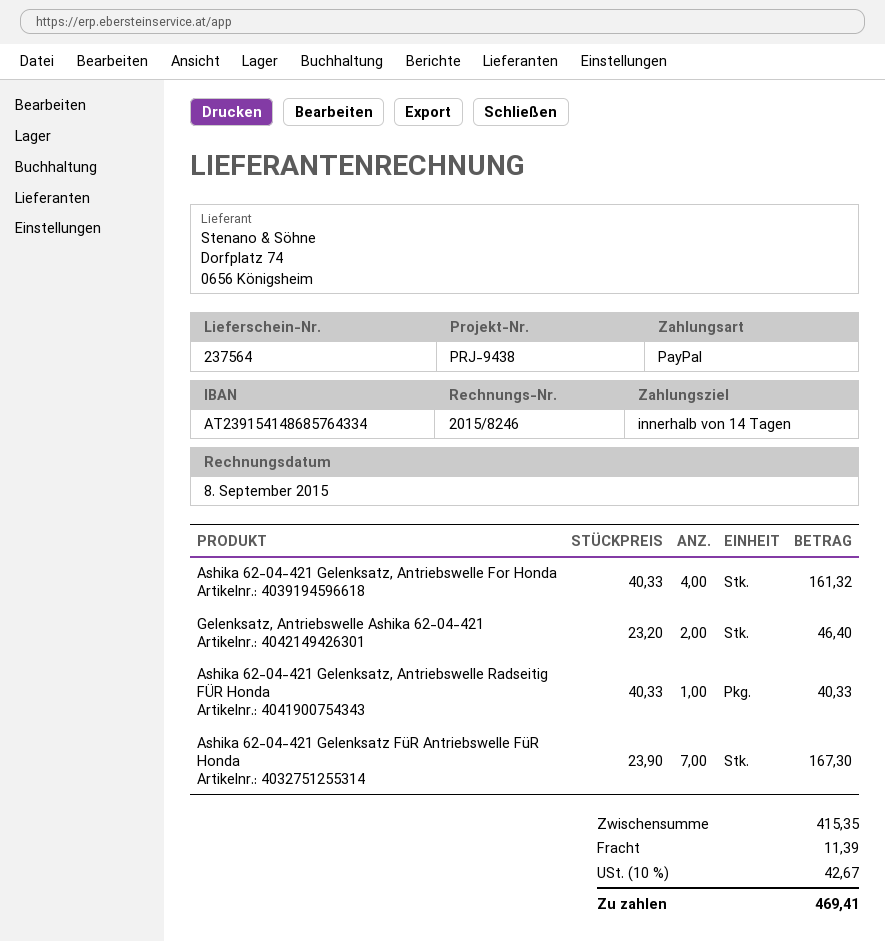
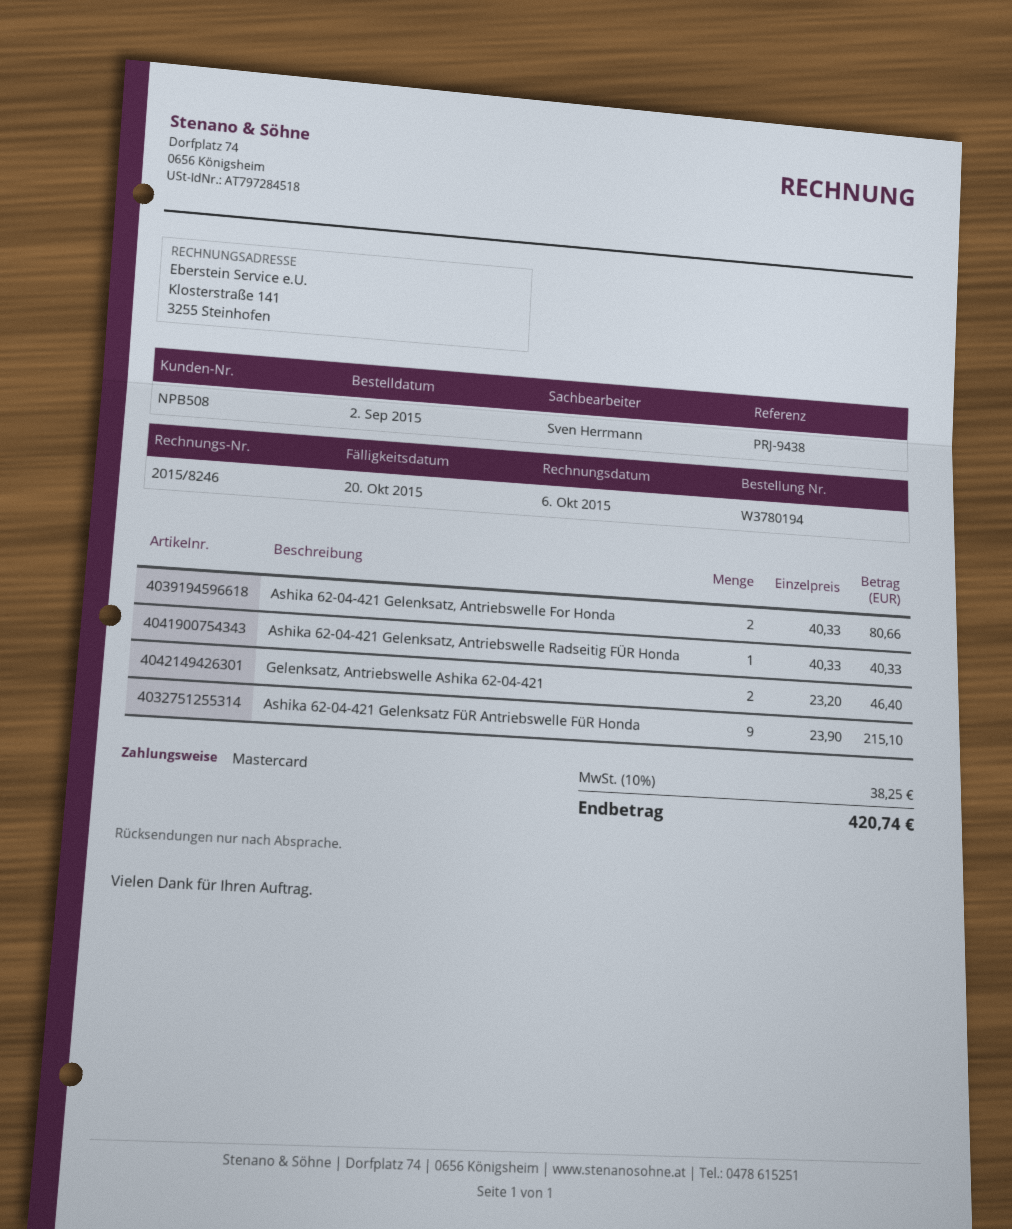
invoice date: 2015-09-08 -> 2015-10-06
payment method: PayPal -> Mastercard
Ashika 62-04-421 Gelenksatz, Antriebswelle For Honda: 4 x 40.33 = 161.32 -> 2 x 40.33 = 80.66
Ashika 62-04-421 Gelenksatz FüR Antriebswelle FüR Honda: 7 x 23.90 = 167.30 -> 9 x 23.90 = 215.10
shipping: 11.39 -> none
tax: 10% = 42.67 -> 10% = 38.25
total: 469.41 -> 420.74

